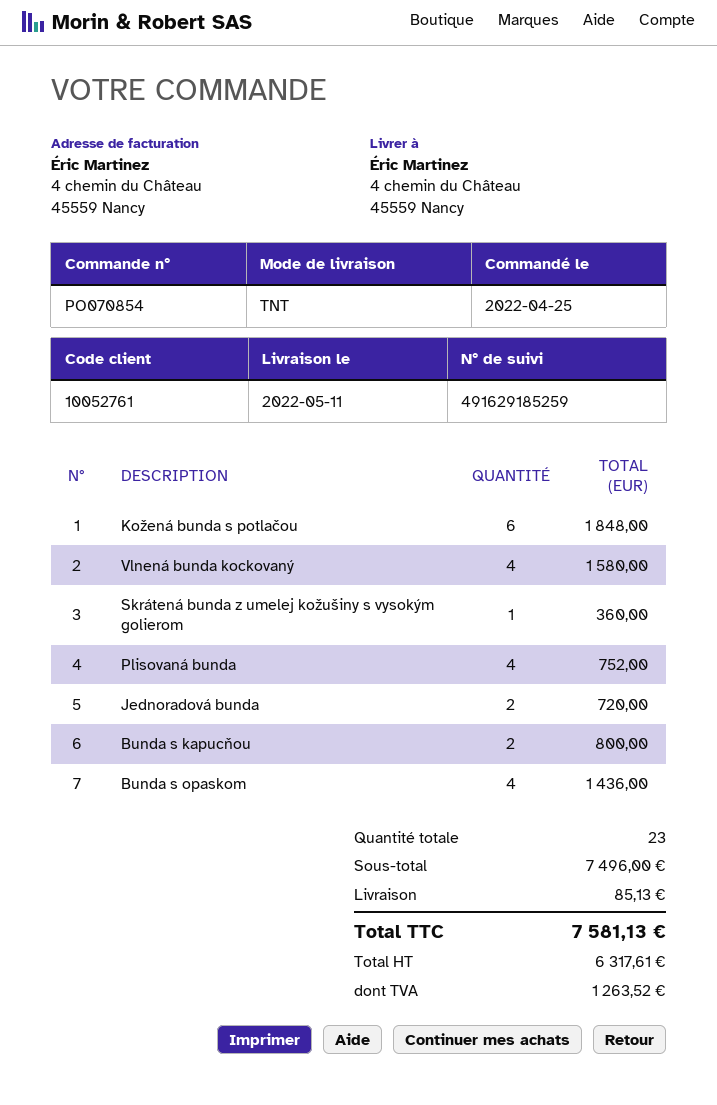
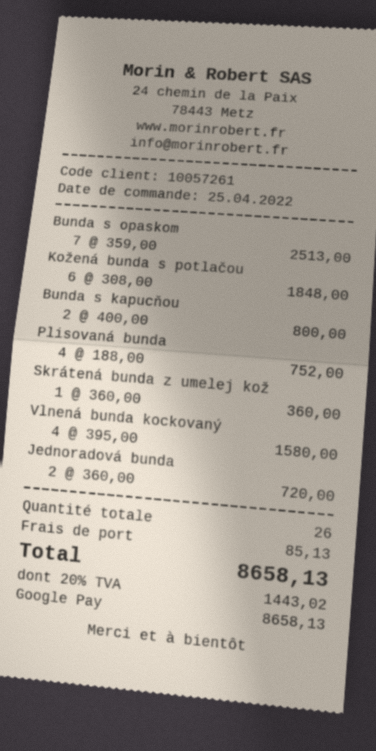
customer number: 10052761 -> 10057261
Bunda s opaskom: 4 for 1436.00 -> 7 for 2513.00
total quantity: 23 -> 26
tax: 1263.52 -> 1443.02
total: 7581.13 -> 8658.13

